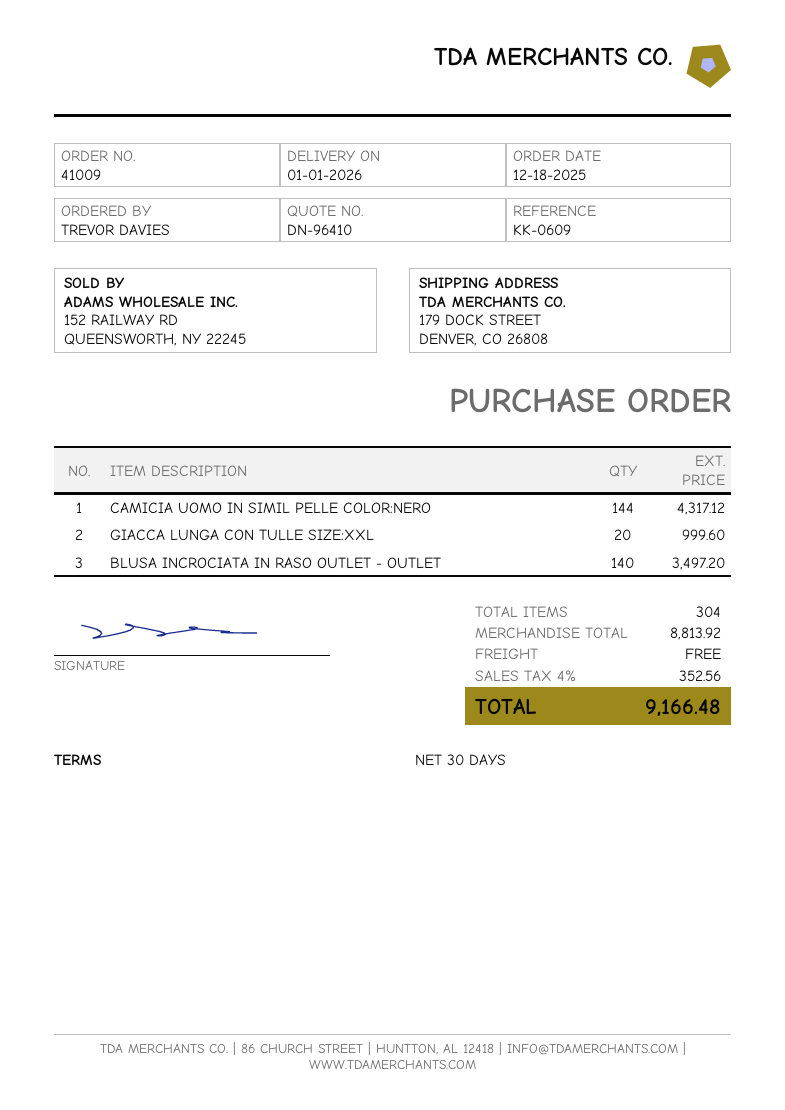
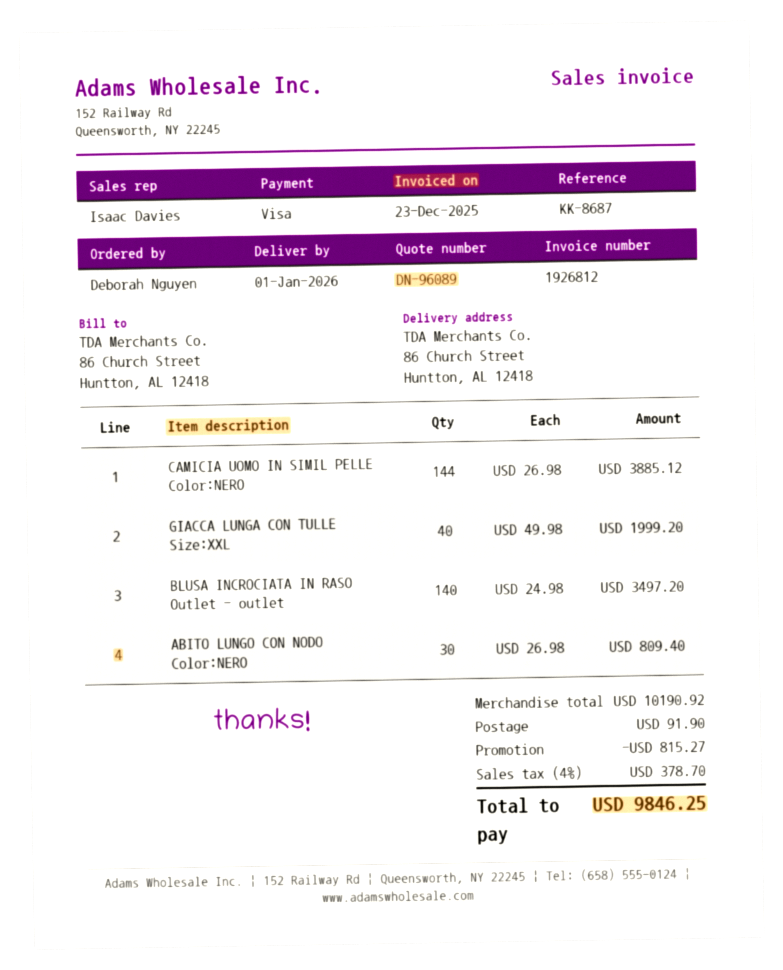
quote number: DN-96410 -> DN-96089
reference: KK-0609 -> KK-8687
ordered by: TREVOR DAVIES -> Deborah Nguyen
ship to: 179 DOCK STREET, DENVER, CO 26808 -> 86 Church Street, Huntton, AL 12418
CAMICIA UOMO IN SIMIL PELLE COLOR:NERO: 144 for 4317.12 -> 144 for 3885.12
GIACCA LUNGA CON TULLE SIZE:XXL: 20 for 999.60 -> 40 for 1999.20
ABITO LUNGO CON NODO Color:NERO: none -> 30 for 809.40
subtotal: 8813.92 -> 10190.92
discount: none -> 815.27
shipping: 0.00 -> 91.90
tax: 4% = 352.56 -> 4% = 378.70
total: 9166.48 -> 9846.25

